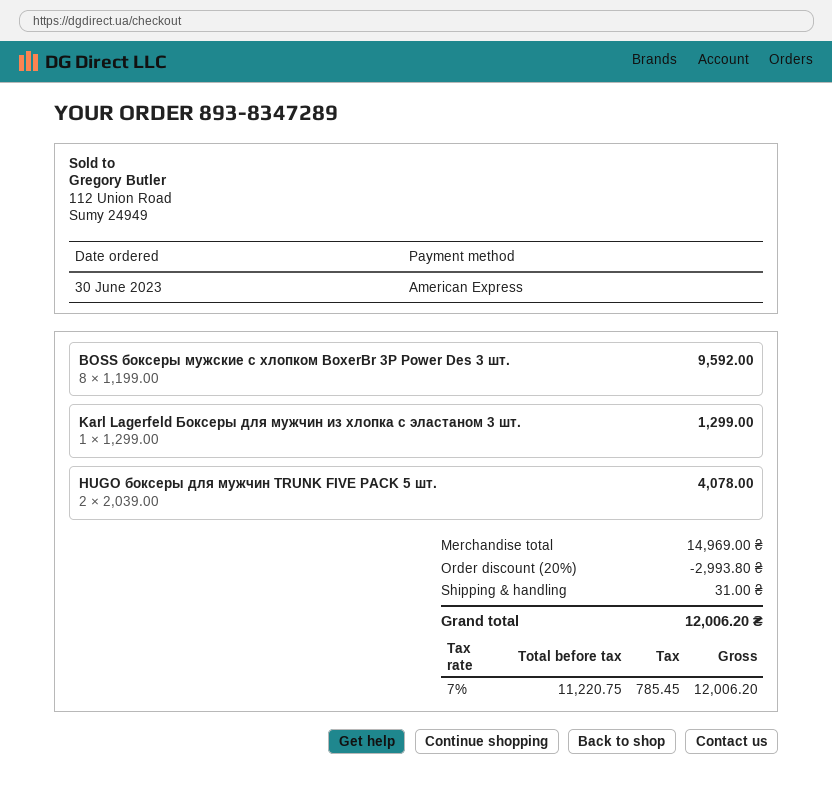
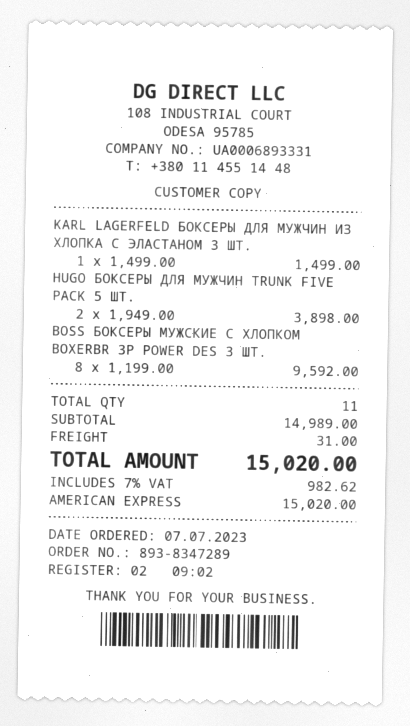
order date: 2023-06-30 -> 2023-07-07
Karl Lagerfeld Боксеры для мужчин из хлопка с эластаном 3 шт.: 1 x 1299.00 = 1299.00 -> 1 x 1499.00 = 1499.00
HUGO боксеры для мужчин TRUNK FIVE PACK 5 шт.: 2 x 2039.00 = 4078.00 -> 2 x 1949.00 = 3898.00
subtotal: 14969.00 -> 14989.00
discount: 20% = 2993.80 -> none
tax: 7% = 785.45 -> 7% = 982.62
total: 12006.20 -> 15020.00

